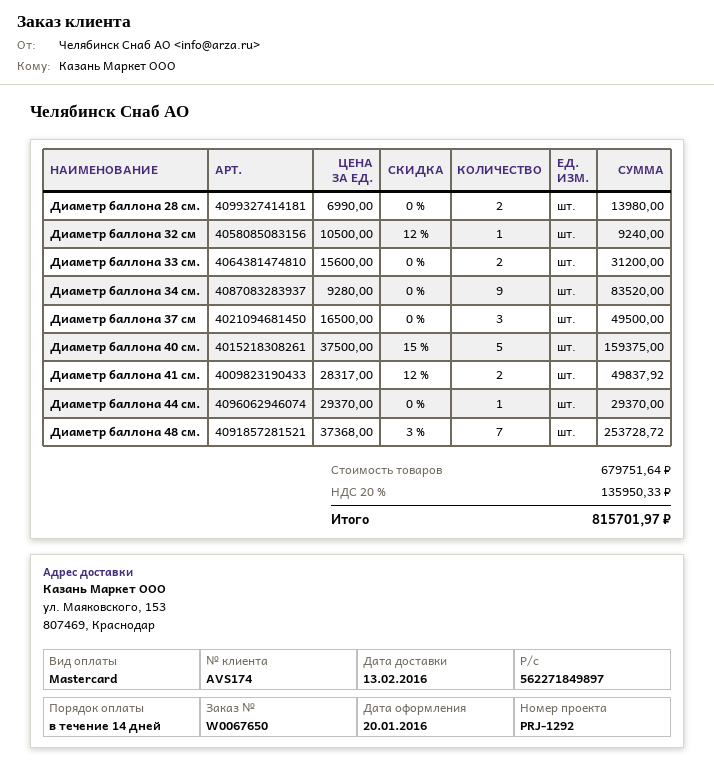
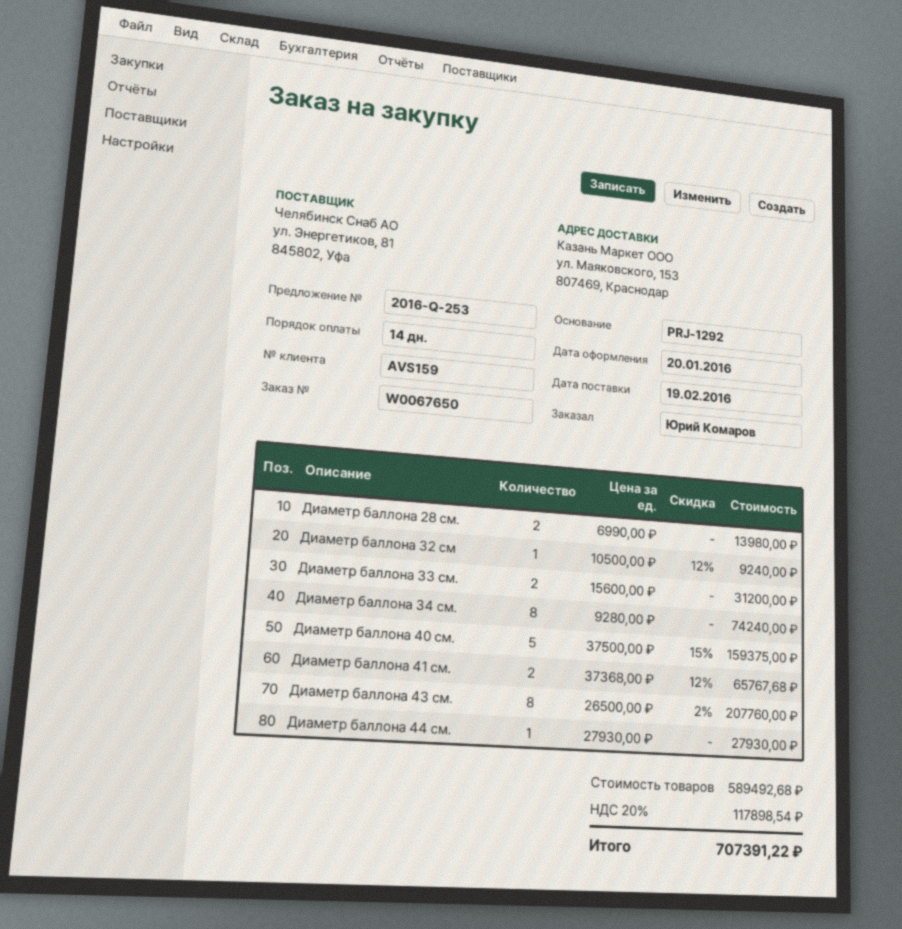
delivery date: 2016-02-13 -> 2016-02-19
customer number: AVS174 -> AVS159
Диаметр баллона 34 см.: 9 x 9280.00 = 83520.00 -> 8 x 9280.00 = 74240.00
Диаметр баллона 37 см: 3 x 16500.00 = 49500.00 -> none
Диаметр баллона 41 см.: 2 x 28317.00 - 12% = 49837.92 -> 2 x 37368.00 - 12% = 65767.68
Диаметр баллона 44 см.: 1 x 29370.00 = 29370.00 -> 1 x 27930.00 = 27930.00
Диаметр баллона 48 см.: 7 x 37368.00 - 3% = 253728.72 -> none
Диаметр баллона 43 см.: none -> 8 x 26500.00 - 2% = 207760.00
subtotal: 679751.64 -> 589492.68
tax: 20% = 135950.33 -> 20% = 117898.54
total: 815701.97 -> 707391.22

